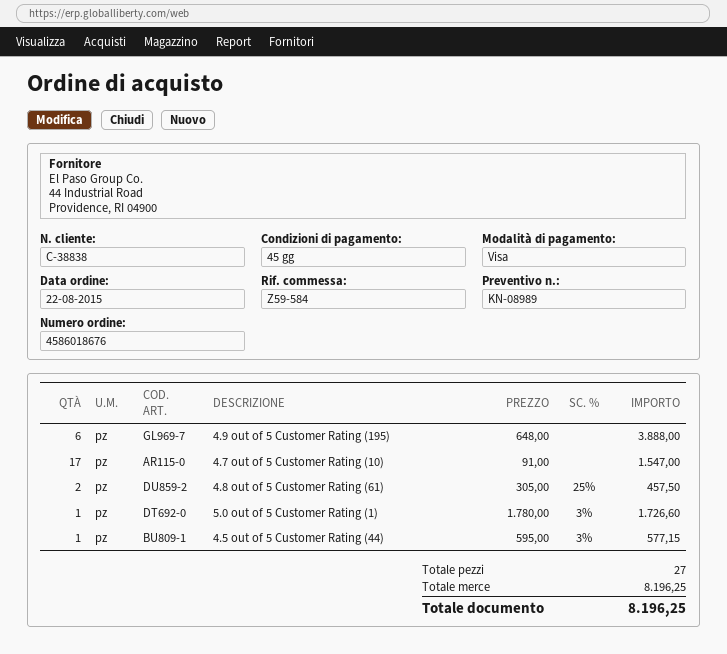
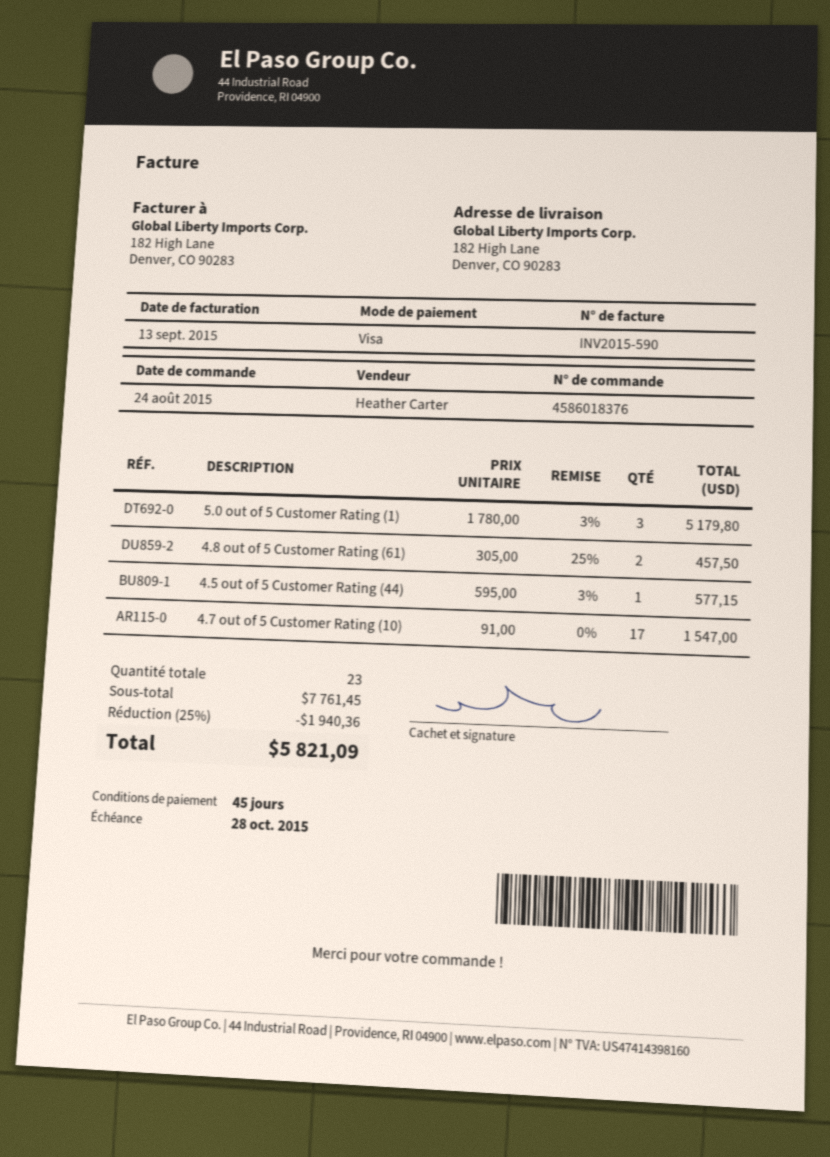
order number: 4586018676 -> 4586018376
order date: 2015-08-22 -> 2015-08-24
4.9 out of 5 Customer Rating (195): 6 x 648.00 = 3888.00 -> none
5.0 out of 5 Customer Rating (1): 1 x 1780.00 - 3% = 1726.60 -> 3 x 1780.00 - 3% = 5179.80
total quantity: 27 -> 23
subtotal: 8196.25 -> 7761.45
discount: none -> 25% = 1940.36
total: 8196.25 -> 5821.09

